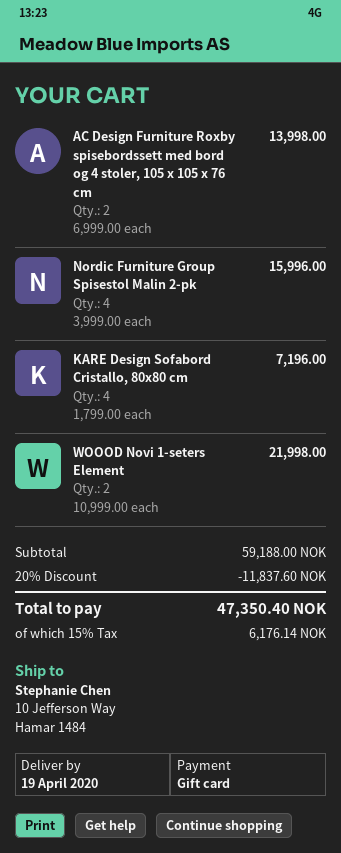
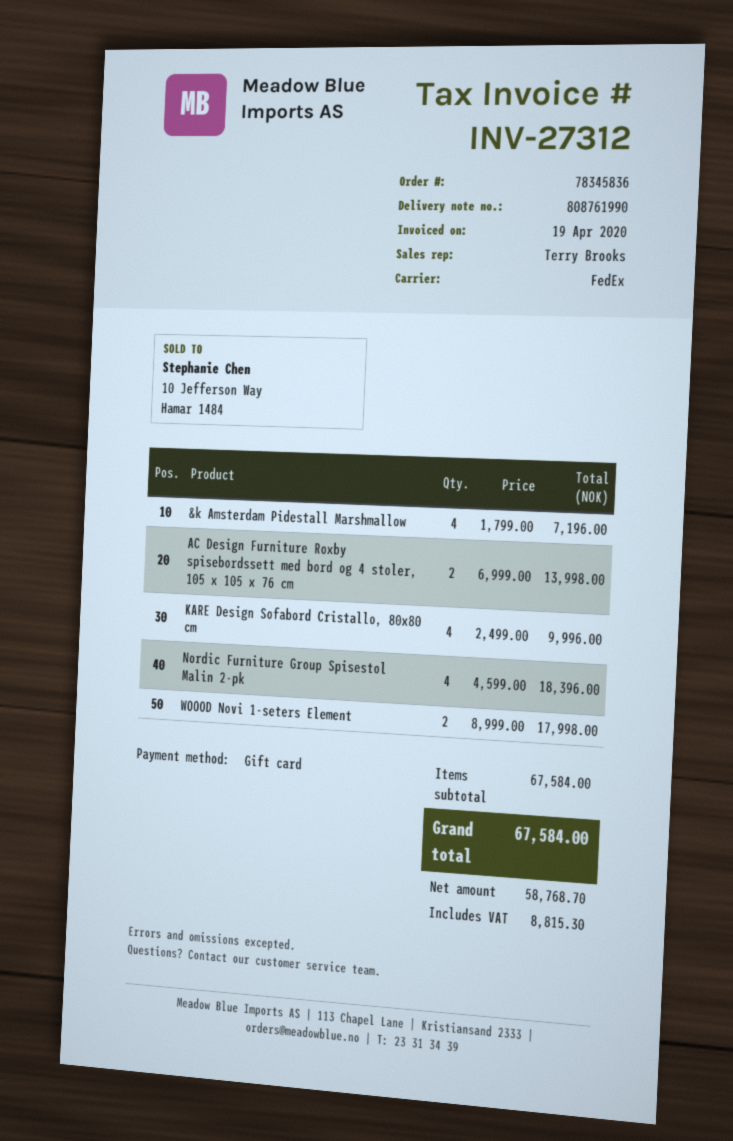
Nordic Furniture Group Spisestol Malin 2-pk: 4 x 3999.00 = 15996.00 -> 4 x 4599.00 = 18396.00
KARE Design Sofabord Cristallo, 80x80 cm: 4 x 1799.00 = 7196.00 -> 4 x 2499.00 = 9996.00
WOOOD Novi 1-seters Element: 2 x 10999.00 = 21998.00 -> 2 x 8999.00 = 17998.00
&k Amsterdam Pidestall Marshmallow: none -> 4 x 1799.00 = 7196.00
subtotal: 59188.00 -> 67584.00
discount: 20% = 11837.60 -> none
tax: 6176.14 -> 8815.30
total: 47350.40 -> 67584.00

